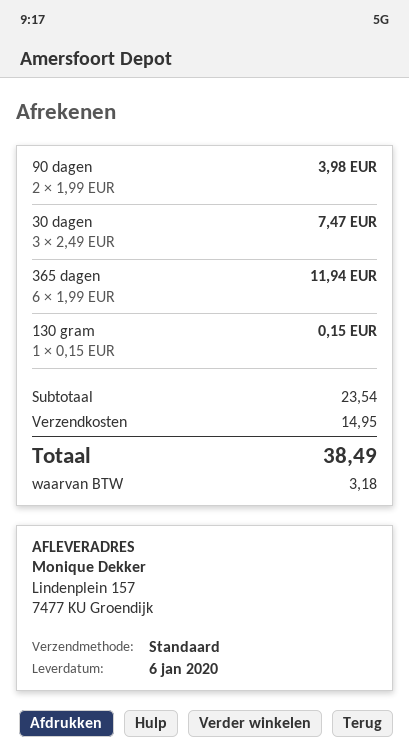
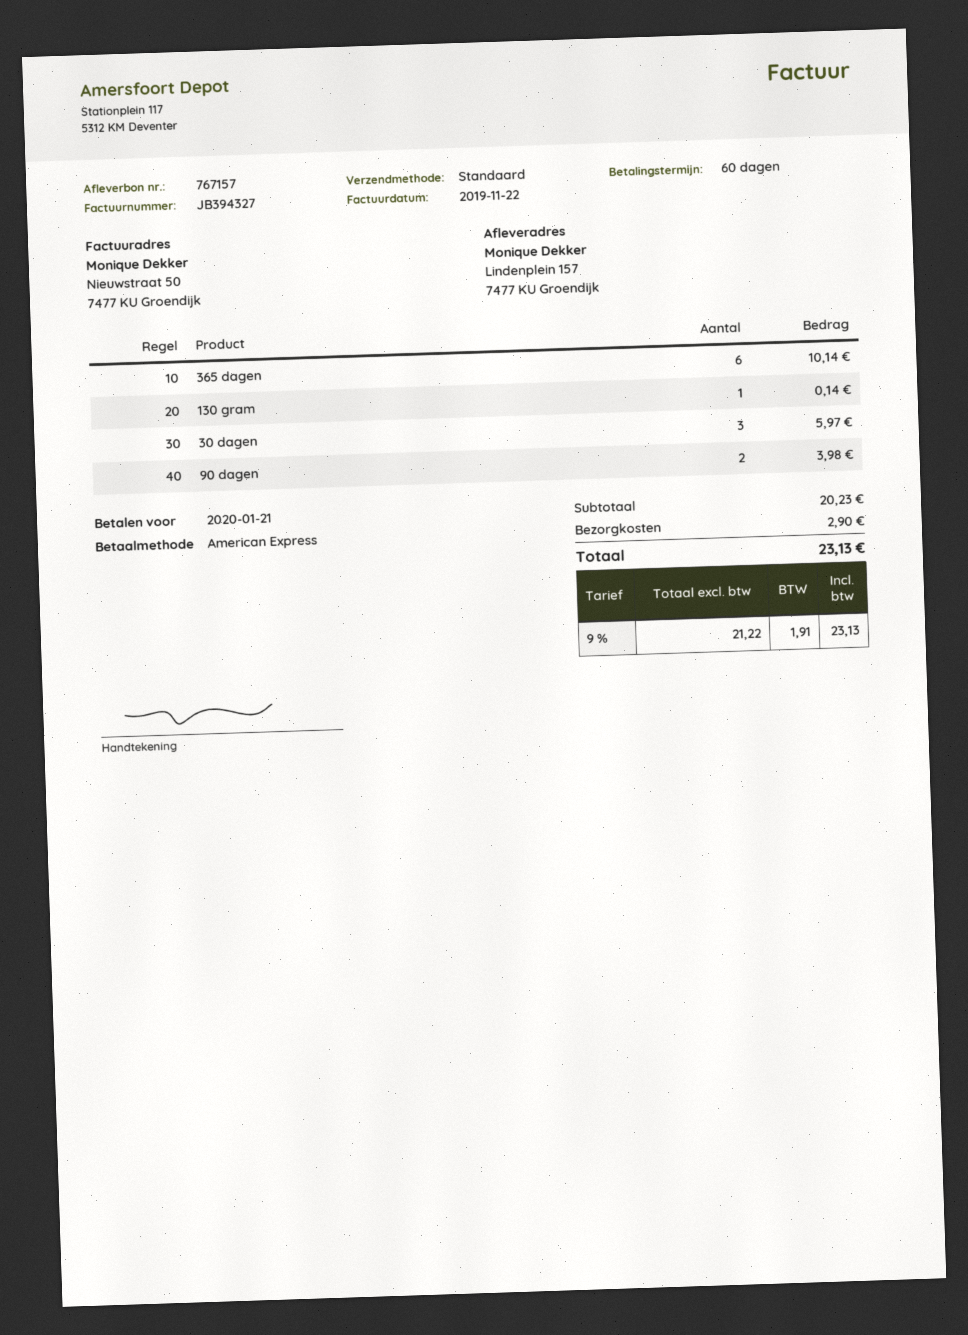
30 dagen: 3 for 7.47 -> 3 for 5.97
365 dagen: 6 for 11.94 -> 6 for 10.14
130 gram: 1 for 0.15 -> 1 for 0.14
subtotal: 23.54 -> 20.23
shipping: 14.95 -> 2.90
tax: 3.18 -> 1.91
total: 38.49 -> 23.13

